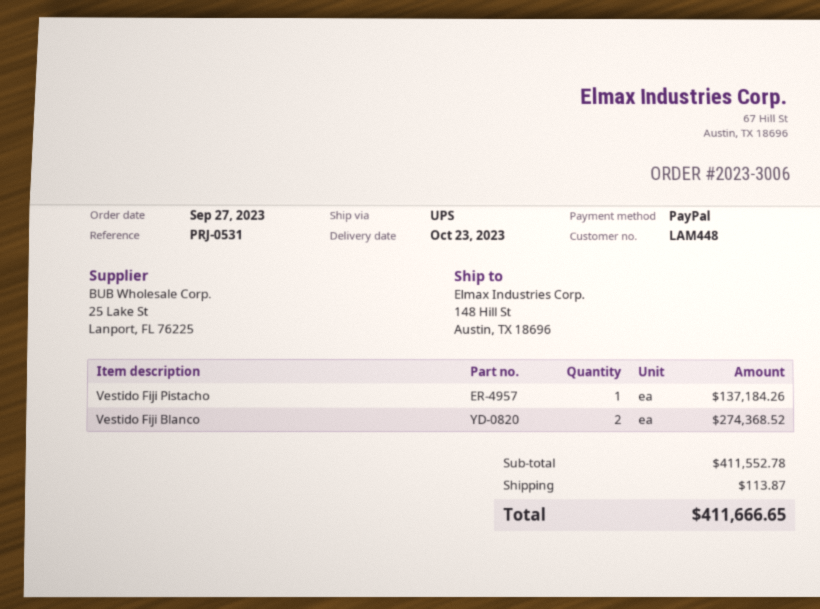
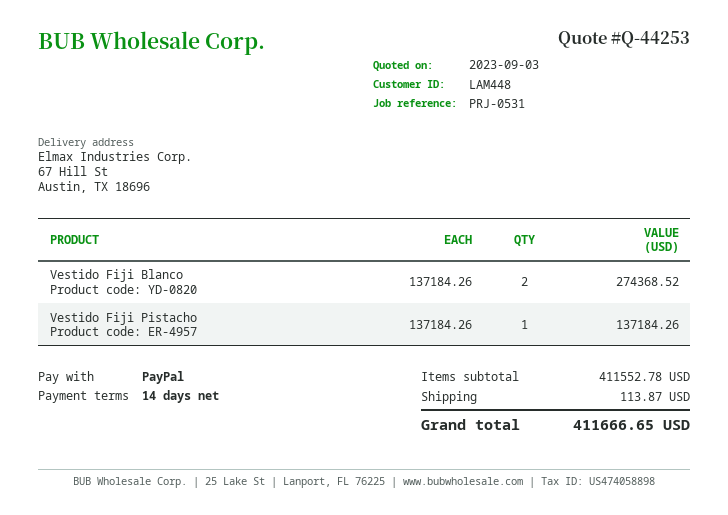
ship to: 148 Hill St, Austin, TX 18696 -> 67 Hill St, Austin, TX 18696

